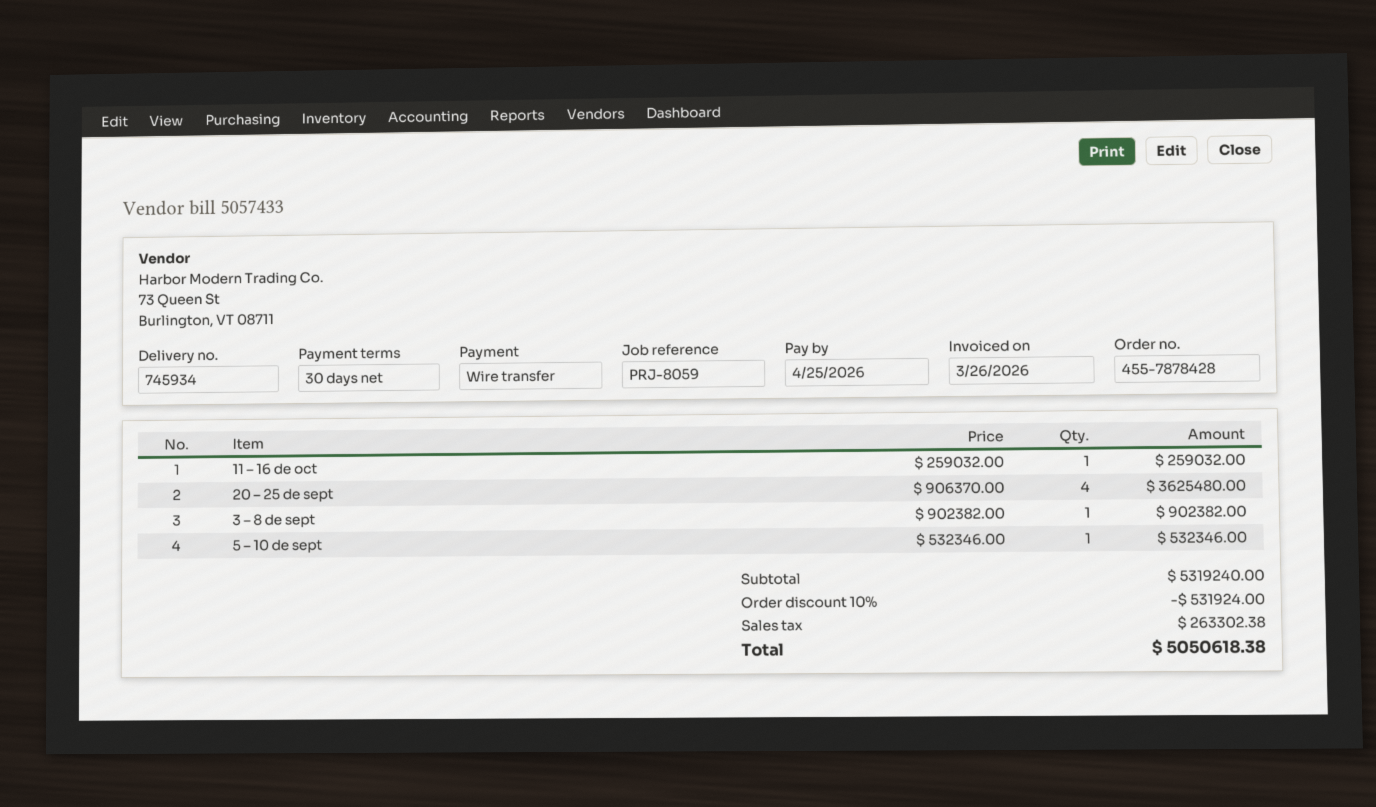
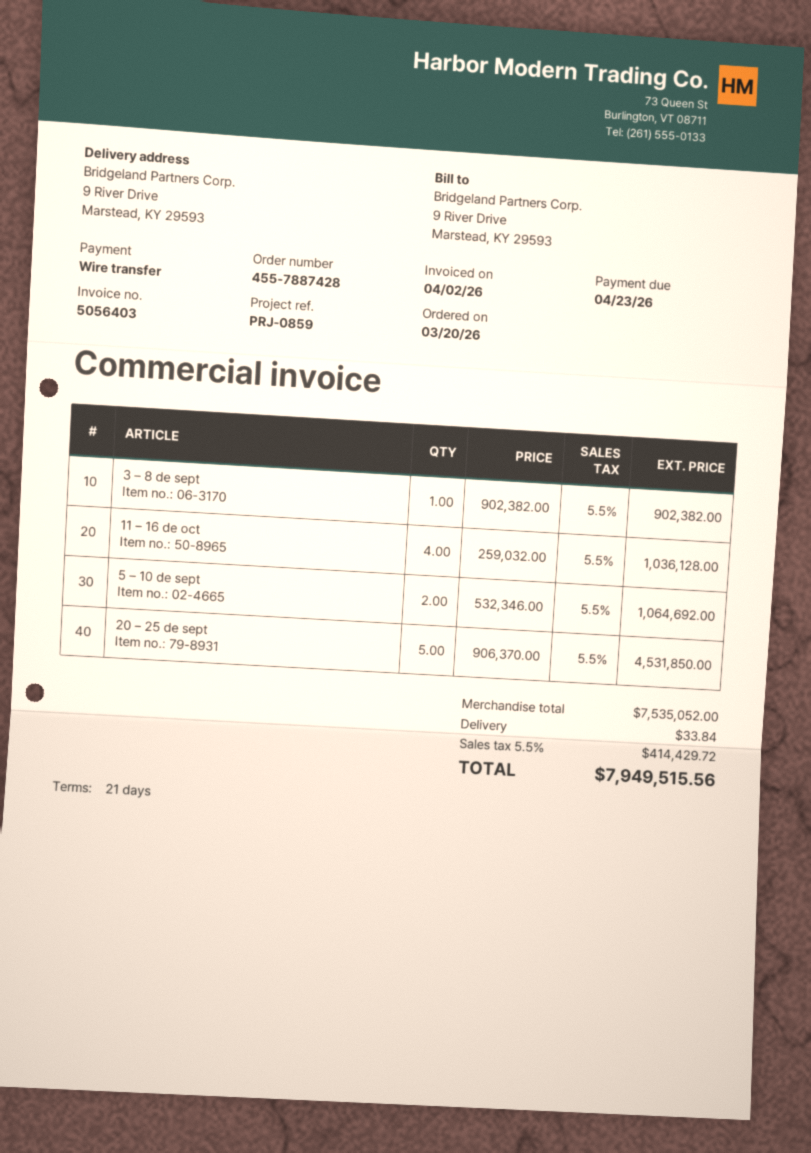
order number: 455-7878428 -> 455-7887428
invoice number: 5057433 -> 5056403
invoice date: 2026-03-26 -> 2026-04-02
payment terms: 30 days -> 21 days
due date: 2026-04-25 -> 2026-04-23
reference: PRJ-8059 -> PRJ-0859
11 – 16 de oct: 1 x 259032.00 = 259032.00 -> 4 x 259032.00 = 1036128.00
20 – 25 de sept: 4 x 906370.00 = 3625480.00 -> 5 x 906370.00 = 4531850.00
5 – 10 de sept: 1 x 532346.00 = 532346.00 -> 2 x 532346.00 = 1064692.00
subtotal: 5319240.00 -> 7535052.00
discount: 10% = 531924.00 -> none
shipping: none -> 33.84
tax: 263302.38 -> 414429.72
total: 5050618.38 -> 7949515.56

